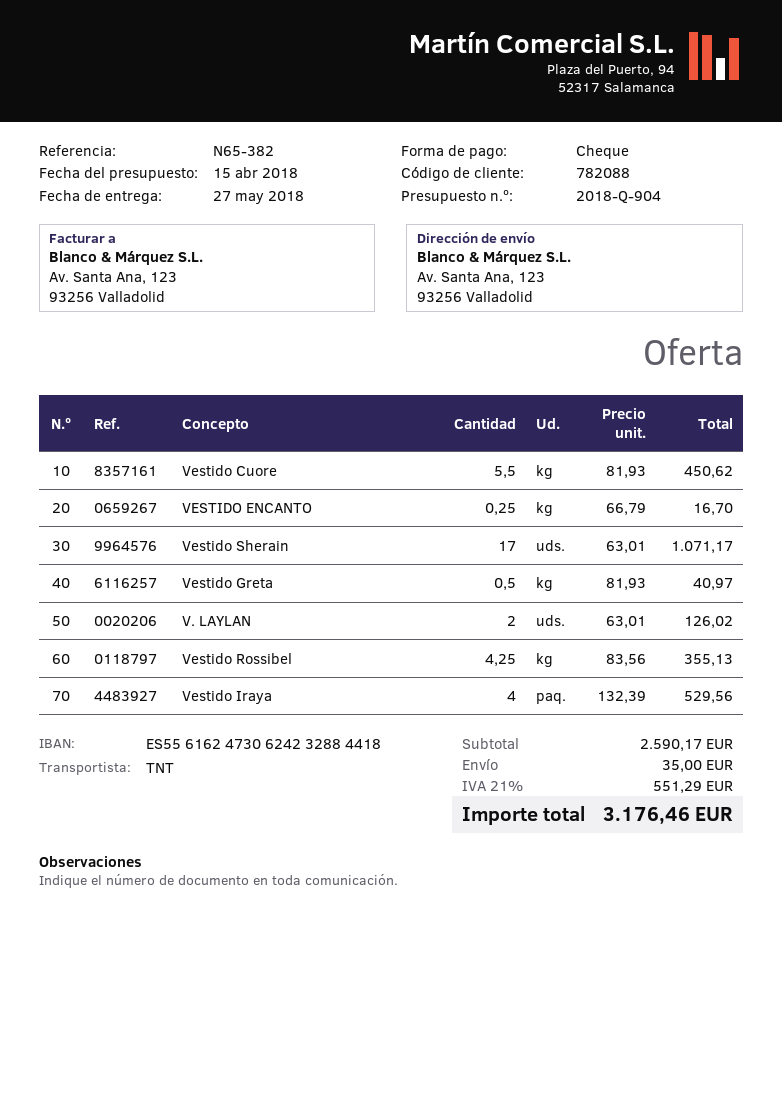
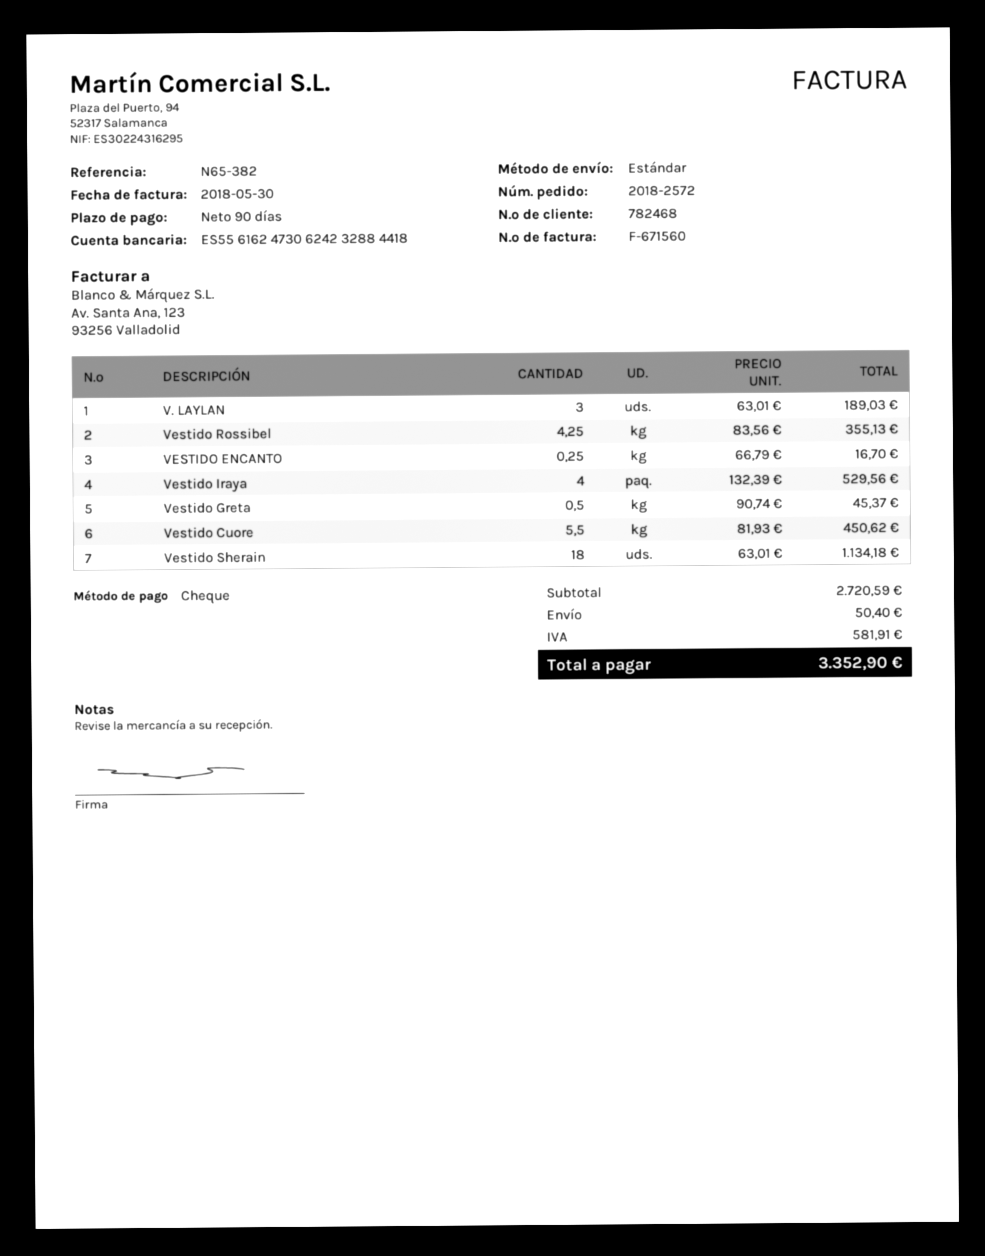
customer number: 782088 -> 782468
shipping method: TNT -> standard
Vestido Sherain: 17 x 63.01 = 1071.17 -> 18 x 63.01 = 1134.18
Vestido Greta: 0.5 x 81.93 = 40.97 -> 0.5 x 90.74 = 45.37
V. LAYLAN: 2 x 63.01 = 126.02 -> 3 x 63.01 = 189.03
subtotal: 2590.17 -> 2720.59
shipping: 35.00 -> 50.40
tax: 551.29 -> 581.91
total: 3176.46 -> 3352.90

